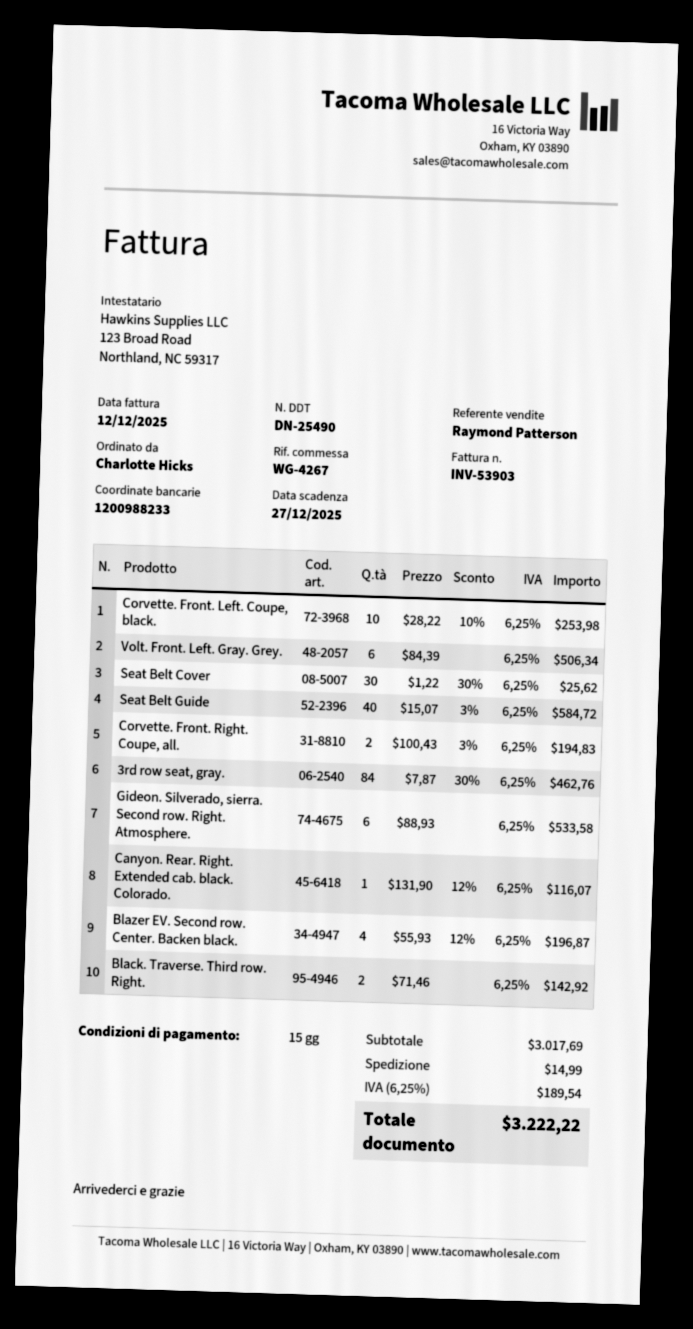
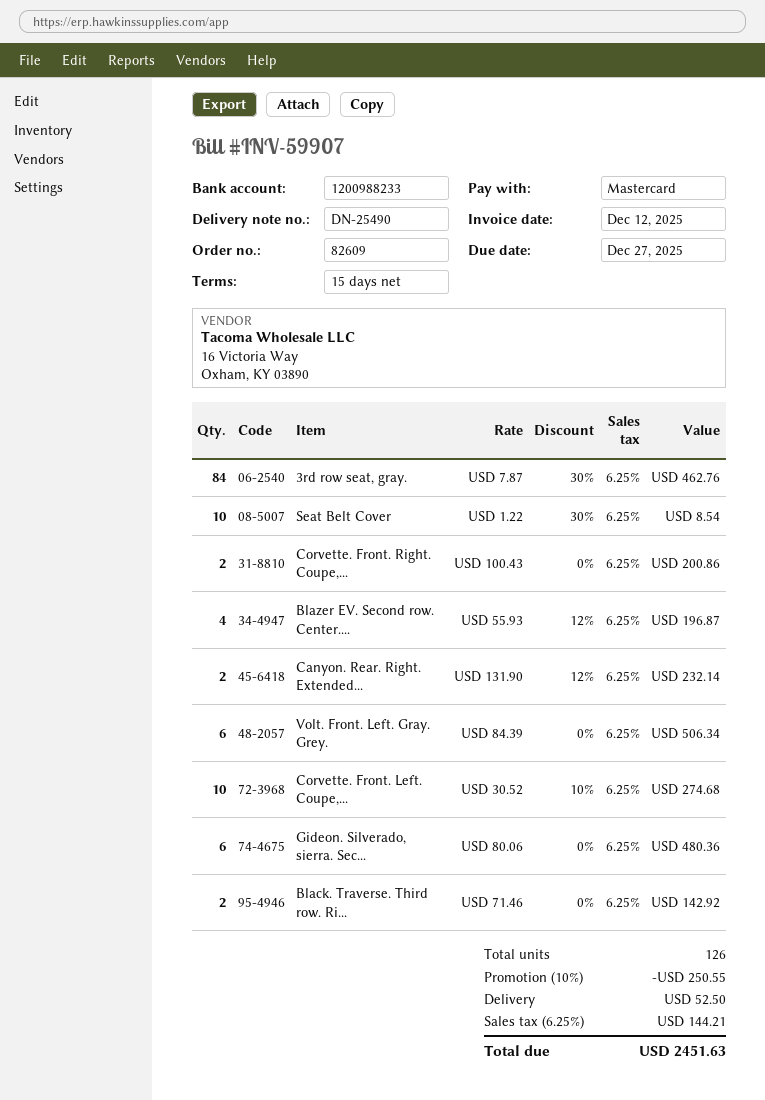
invoice number: INV-53903 -> INV-59907
Corvette. Front. Left. Coupe, black.: 10 x 28.22 - 10% = 253.98 -> 10 x 30.52 - 10% = 274.68
Seat Belt Cover: 30 x 1.22 - 30% = 25.62 -> 10 x 1.22 - 30% = 8.54
Seat Belt Guide: 40 x 15.07 - 3% = 584.72 -> none
Corvette. Front. Right. Coupe, all.: 2 x 100.43 - 3% = 194.83 -> 2 x 100.43 = 200.86
Gideon. Silverado, sierra. Second row. Right. Atmosphere.: 6 x 88.93 = 533.58 -> 6 x 80.06 = 480.36
Canyon. Rear. Right. Extended cab. black. Colorado.: 1 x 131.90 - 12% = 116.07 -> 2 x 131.90 - 12% = 232.14
discount: none -> 10% = 250.55
shipping: 14.99 -> 52.50
tax: 6.25% = 189.54 -> 6.25% = 144.21
total: 3222.22 -> 2451.63

